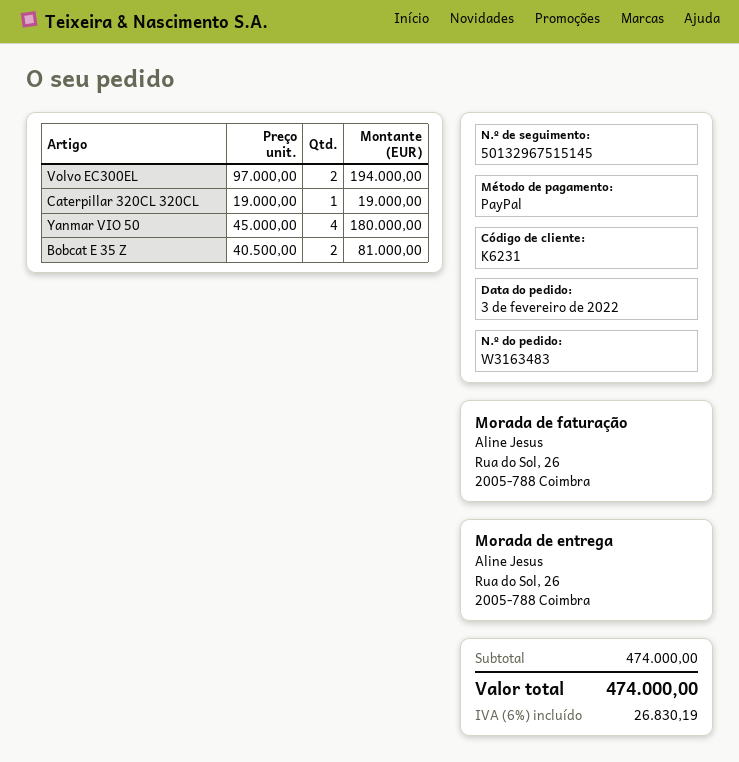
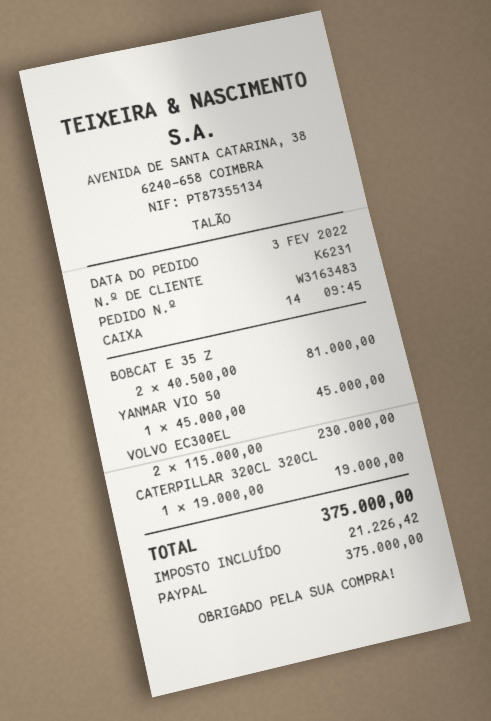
Volvo EC300EL: 2 x 97000.00 = 194000.00 -> 2 x 115000.00 = 230000.00
Yanmar VIO 50: 4 x 45000.00 = 180000.00 -> 1 x 45000.00 = 45000.00
tax: 26830.19 -> 21226.42
total: 474000.00 -> 375000.00

